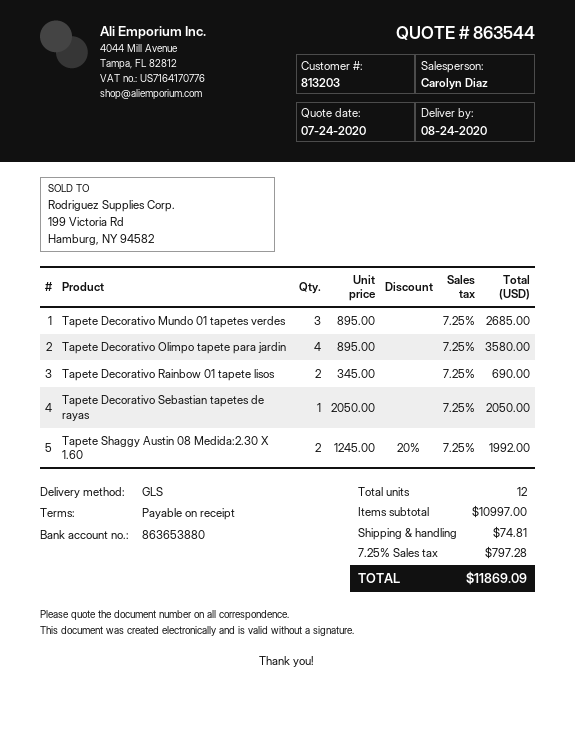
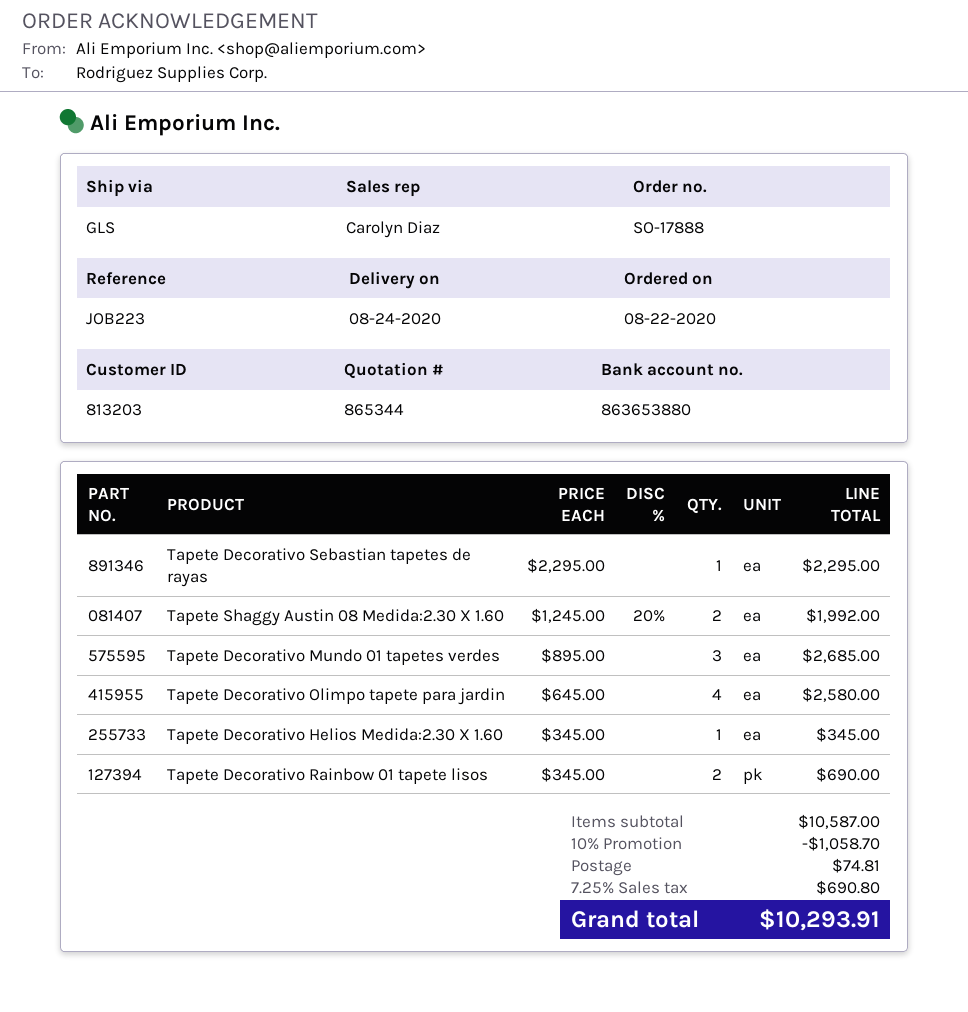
quote number: 863544 -> 865344
Tapete Decorativo Olimpo tapete para jardin: 4 x 895.00 = 3580.00 -> 4 x 645.00 = 2580.00
Tapete Decorativo Sebastian tapetes de rayas: 1 x 2050.00 = 2050.00 -> 1 x 2295.00 = 2295.00
Tapete Decorativo Helios Medida:2.30 X 1.60: none -> 1 x 345.00 = 345.00
subtotal: 10997.00 -> 10587.00
discount: none -> 10% = 1058.70
tax: 7.25% = 797.28 -> 7.25% = 690.80
total: 11869.09 -> 10293.91

